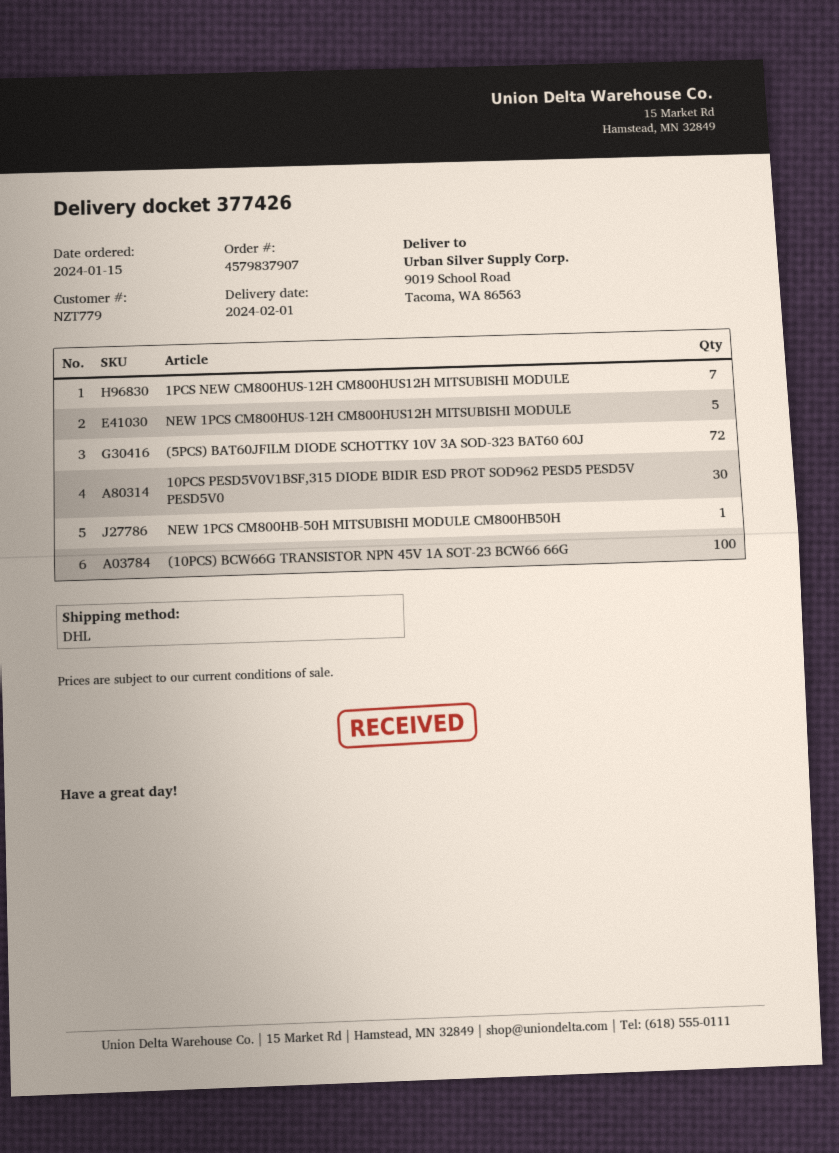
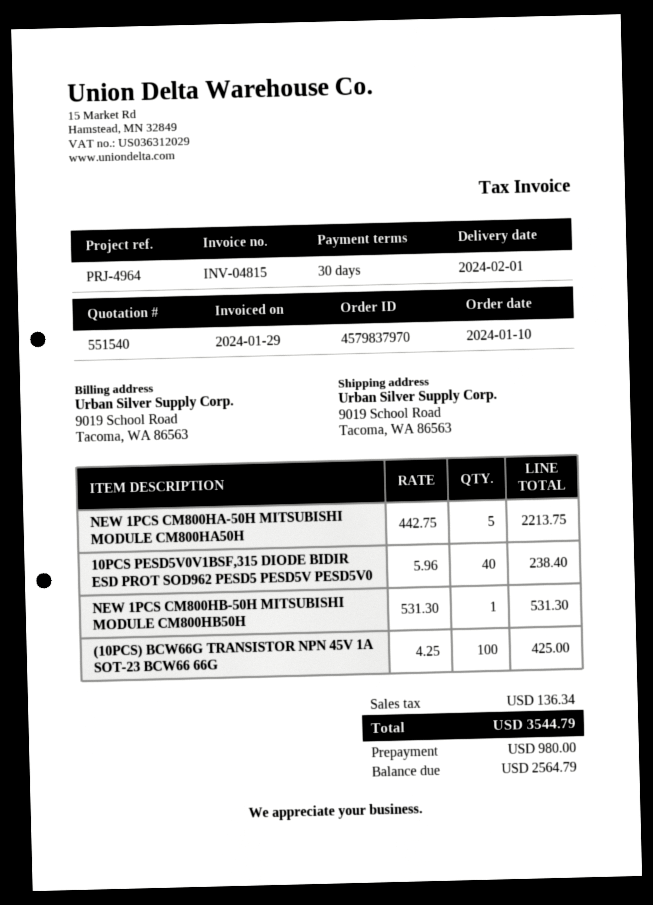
order number: 4579837907 -> 4579837970
order date: 2024-01-15 -> 2024-01-10
1PCS NEW CM800HUS-12H CM800HUS12H MITSUBISHI MODULE: 7 -> none
NEW 1PCS CM800HUS-12H CM800HUS12H MITSUBISHI MODULE: 5 -> none
(5PCS) BAT60JFILM DIODE SCHOTTKY 10V 3A SOD-323 BAT60 60J: 72 -> none
10PCS PESD5V0V1BSF,315 DIODE BIDIR ESD PROT SOD962 PESD5 PESD5V PESD5V0: 30 -> 40
NEW 1PCS CM800HA-50H MITSUBISHI MODULE CM800HA50H: none -> 5

